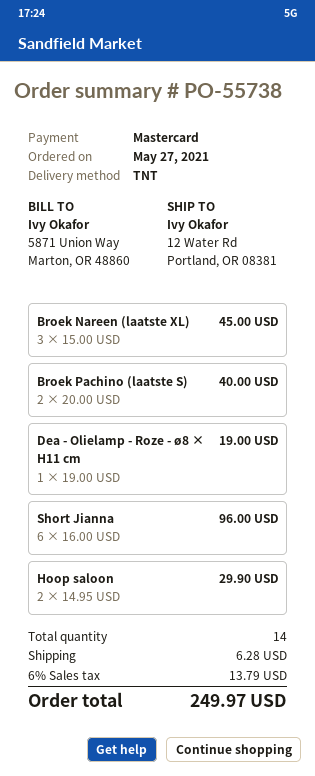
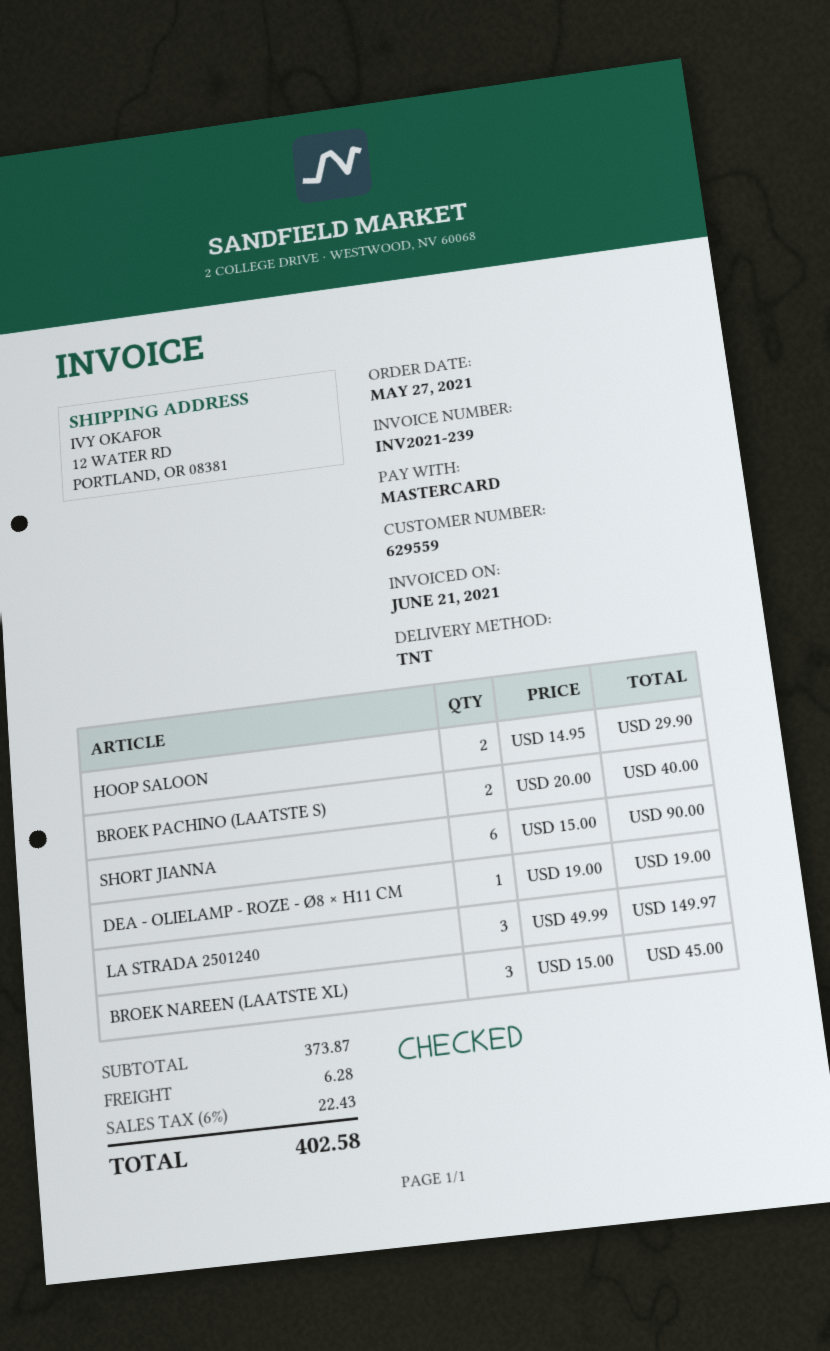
Short Jianna: 6 x 16.00 = 96.00 -> 6 x 15.00 = 90.00
LA STRADA 2501240: none -> 3 x 49.99 = 149.97
tax: 6% = 13.79 -> 6% = 22.43
total: 249.97 -> 402.58

